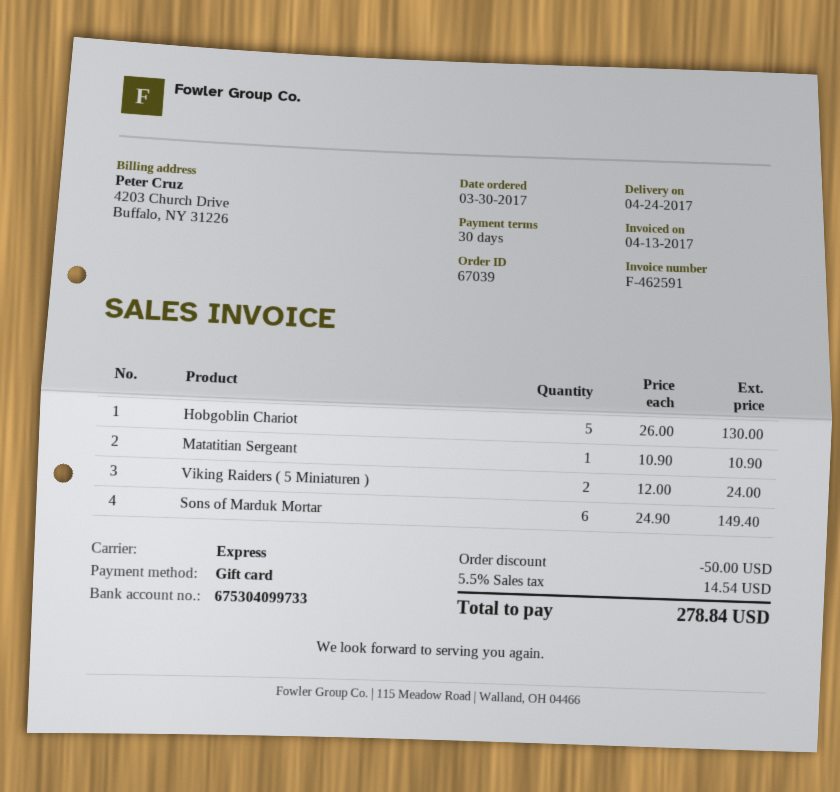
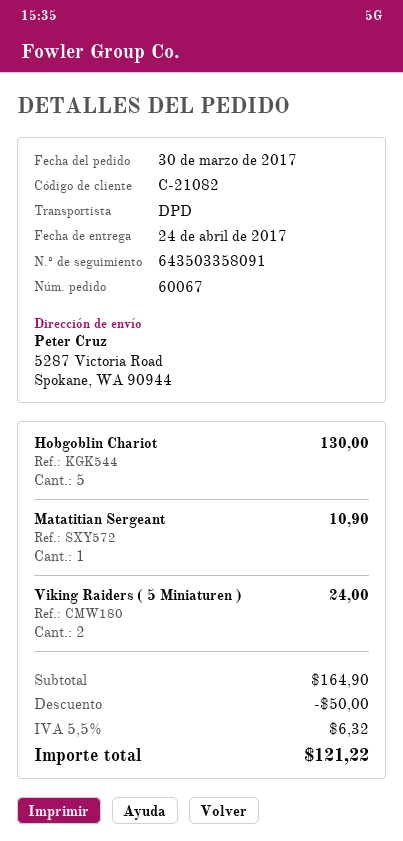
order number: 67039 -> 60067
shipping method: express -> DPD
Sons of Marduk Mortar: 6 for 149.40 -> none
tax: 5.5% = 14.54 -> 5.5% = 6.32
total: 278.84 -> 121.22

